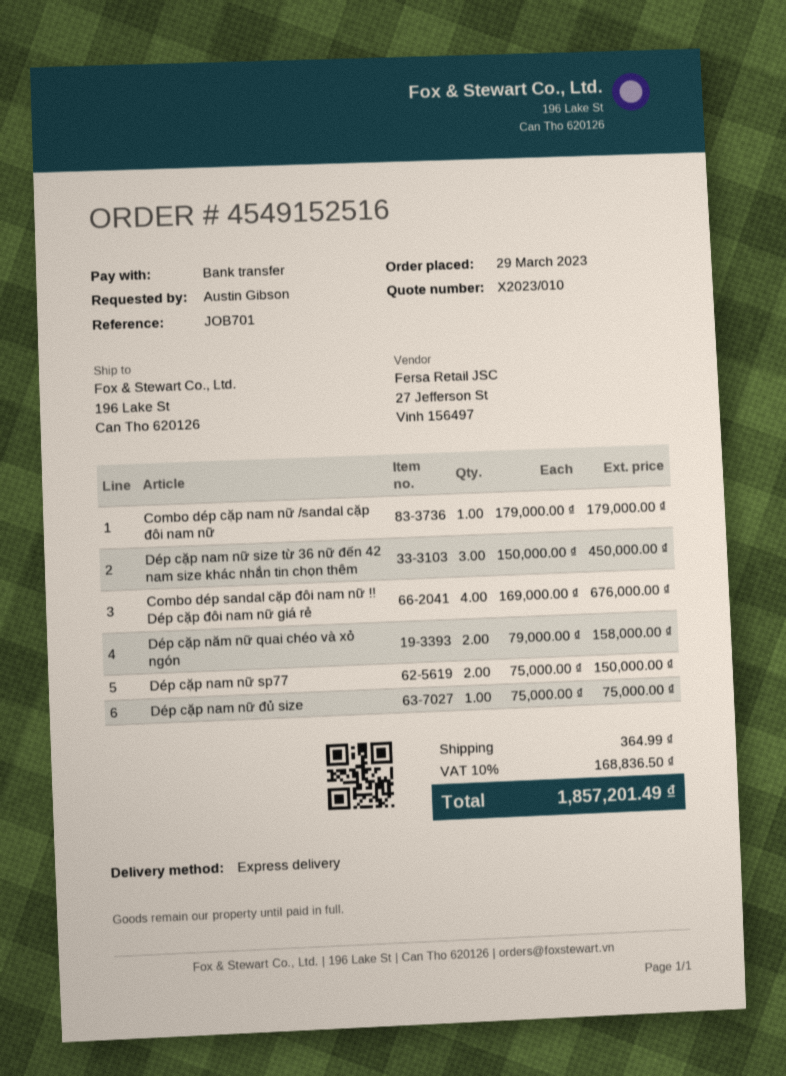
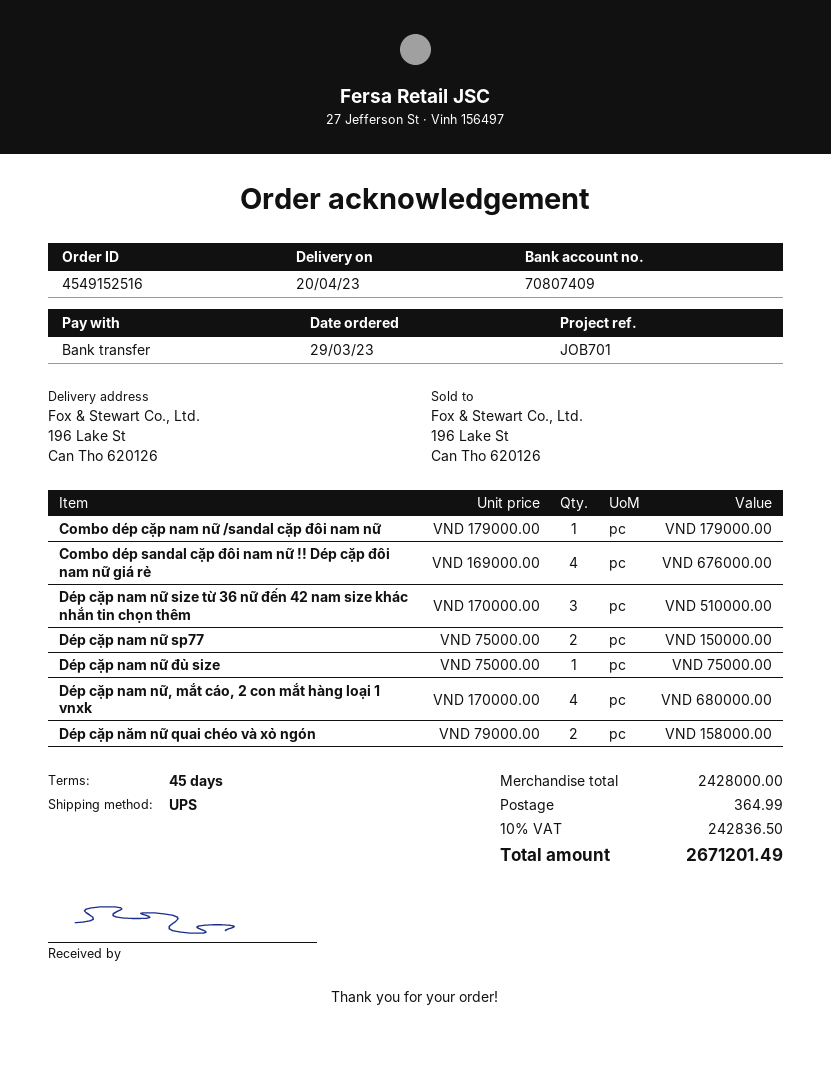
shipping method: express -> UPS
Dép cặp nam nữ size từ 36 nữ đến 42 nam size khác nhắn tin chọn thêm: 3 x 150000.00 = 450000.00 -> 3 x 170000.00 = 510000.00
Dép cặp nam nữ, mắt cáo, 2 con mắt hàng loại 1 vnxk: none -> 4 x 170000.00 = 680000.00
tax: 10% = 168836.50 -> 10% = 242836.50
total: 1857201.49 -> 2671201.49

